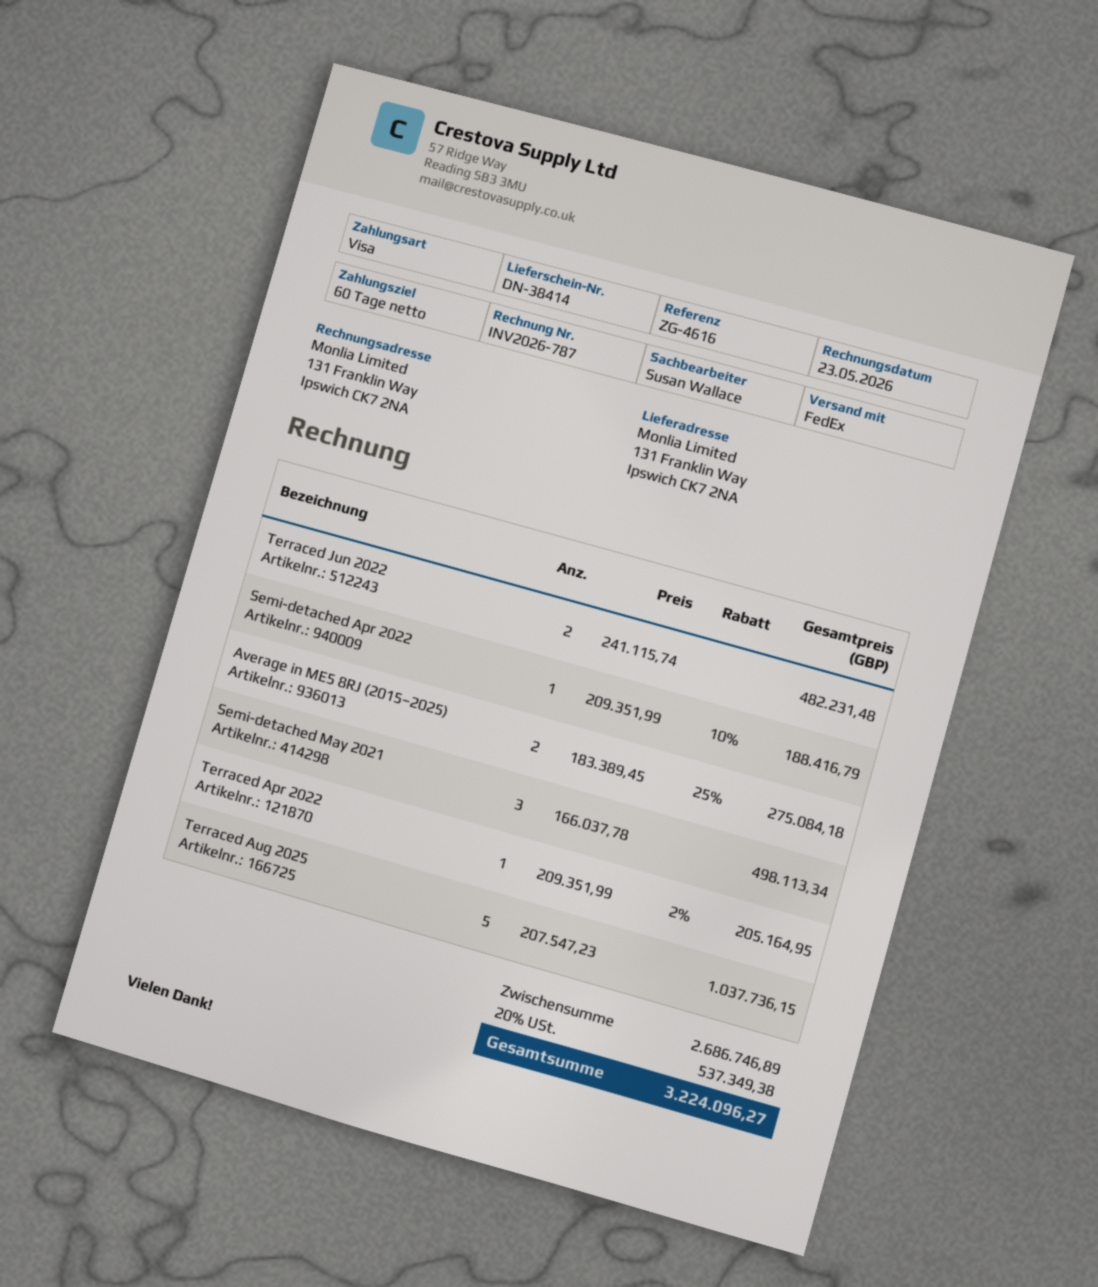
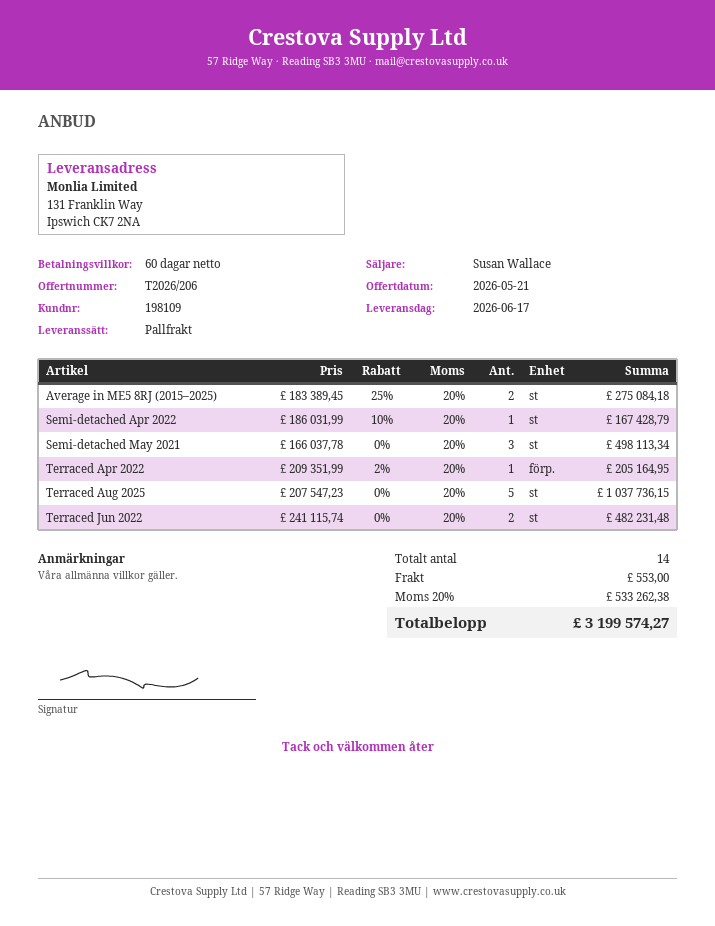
shipping method: FedEx -> pallet freight
Semi-detached Apr 2022: 1 x 209351.99 - 10% = 188416.79 -> 1 x 186031.99 - 10% = 167428.79
shipping: none -> 553.00
tax: 20% = 537349.38 -> 20% = 533262.38
total: 3224096.27 -> 3199574.27

